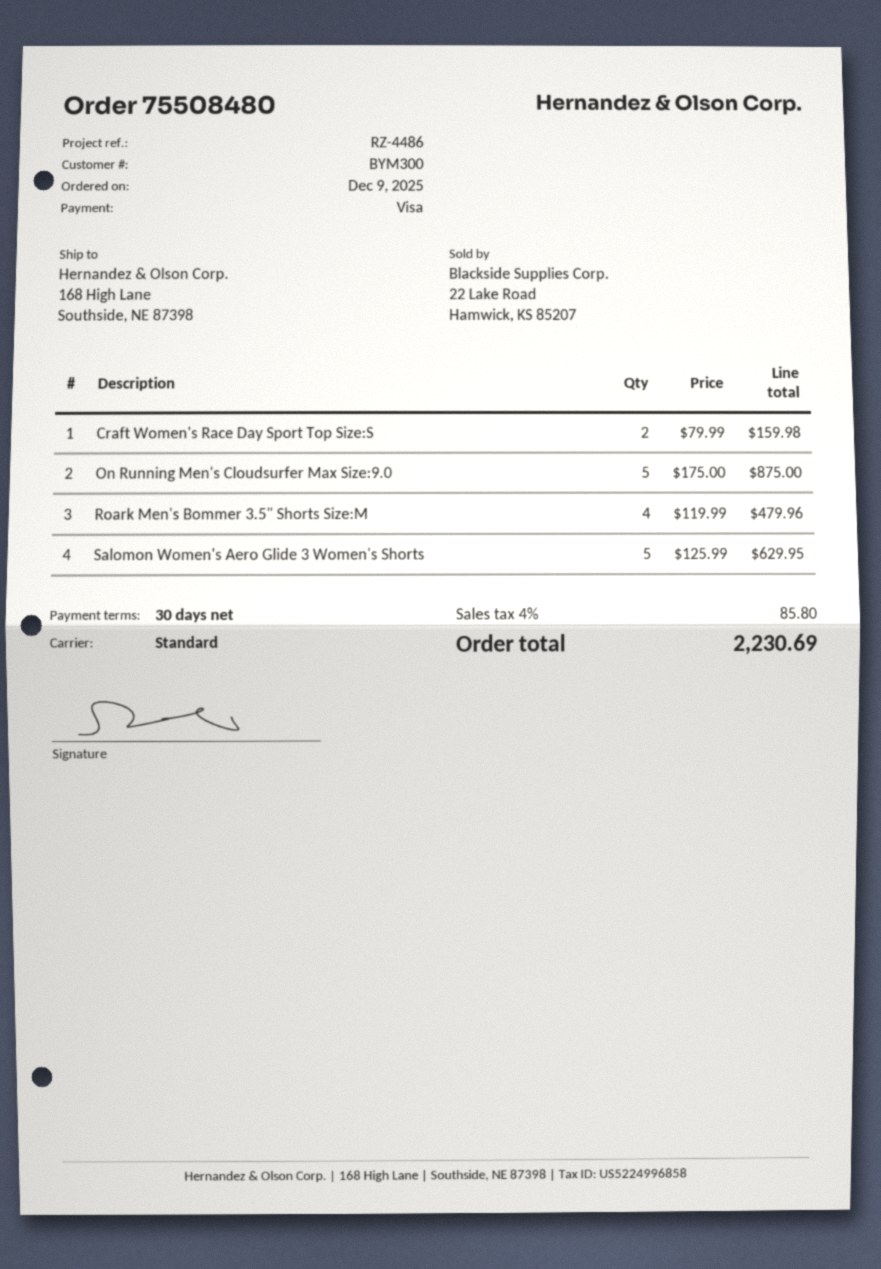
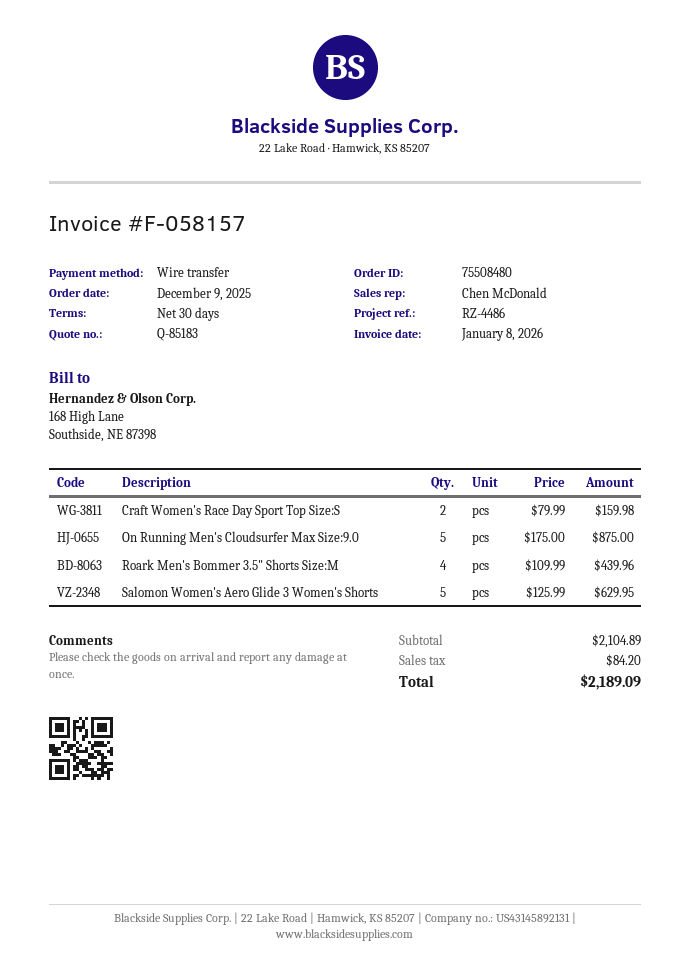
payment method: Visa -> bank transfer
Roark Men's Bommer 3.5" Shorts Size:M: 4 x 119.99 = 479.96 -> 4 x 109.99 = 439.96
tax: 85.80 -> 84.20
total: 2230.69 -> 2189.09

